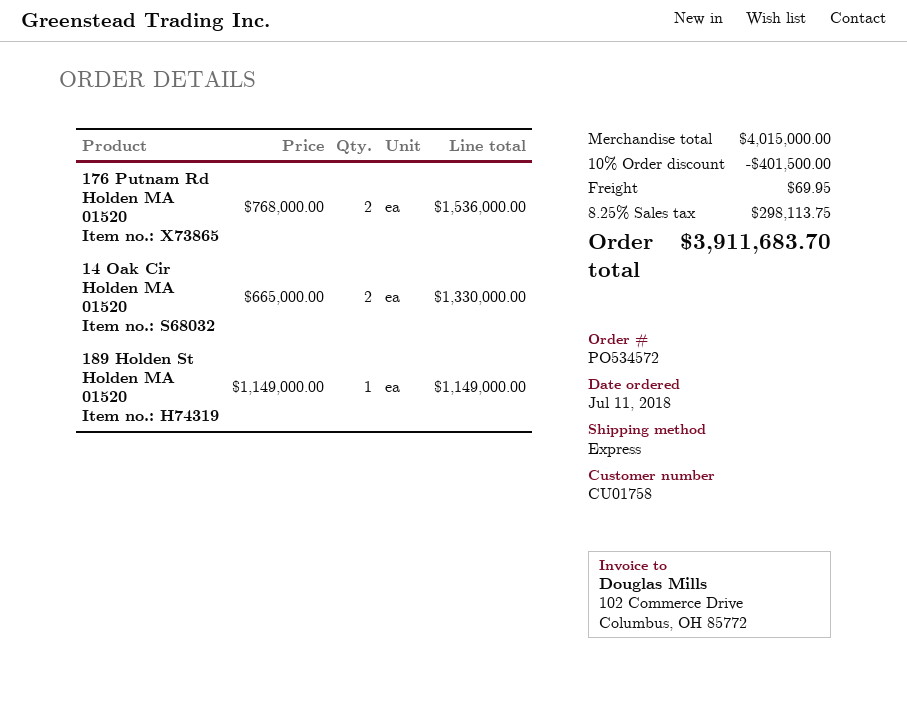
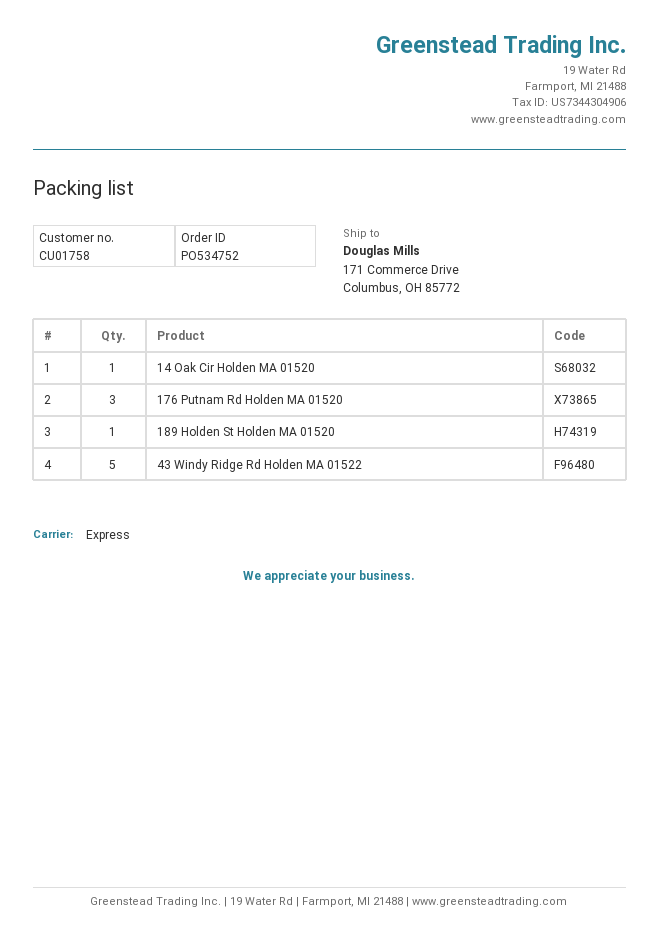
order number: PO534572 -> PO534752
176 Putnam Rd Holden MA 01520: 2 -> 3
14 Oak Cir Holden MA 01520: 2 -> 1
43 Windy Ridge Rd Holden MA 01522: none -> 5

